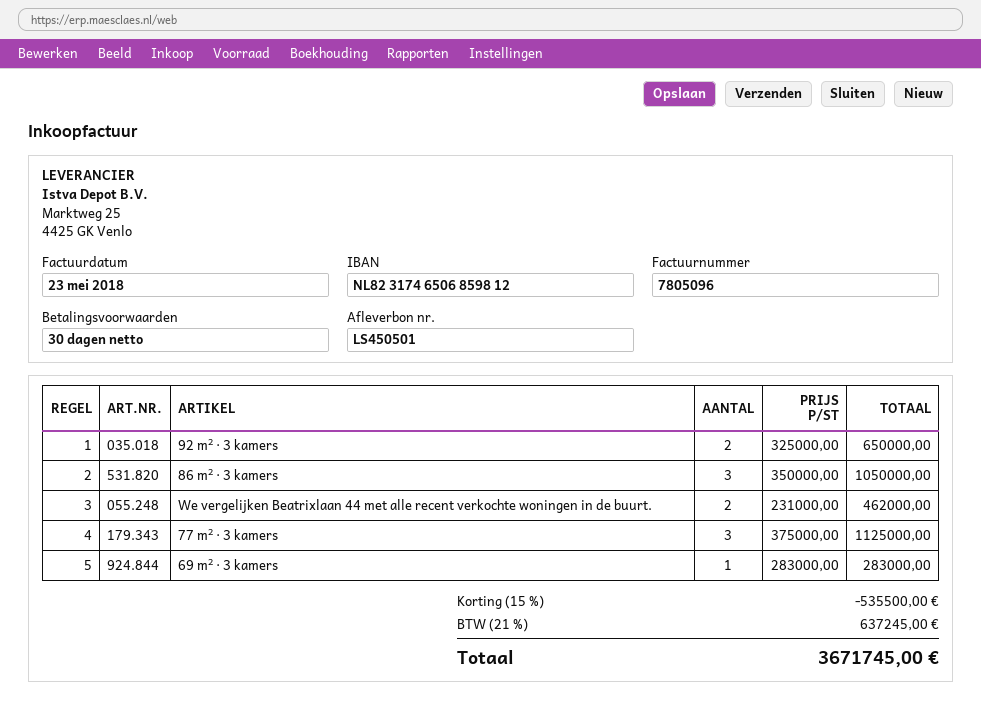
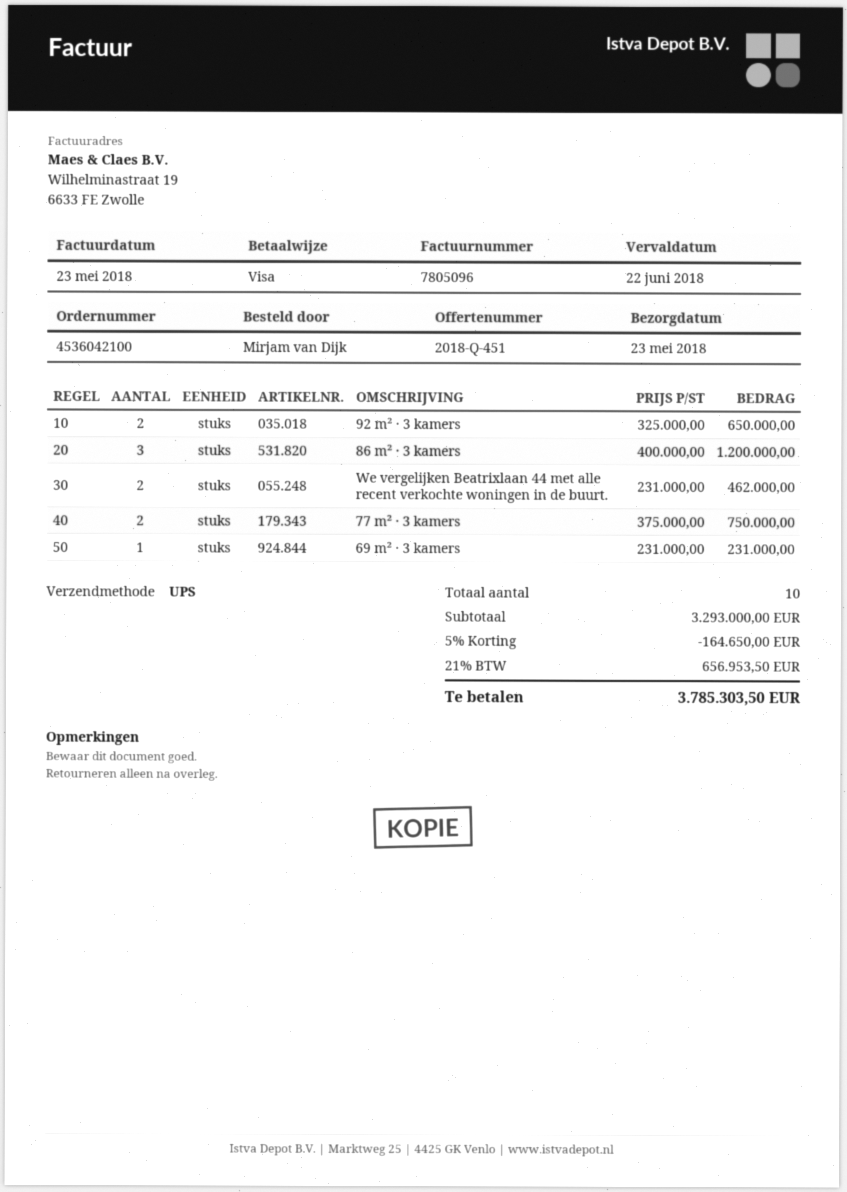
86 m² · 3 kamers: 3 x 350000.00 = 1050000.00 -> 3 x 400000.00 = 1200000.00
77 m² · 3 kamers: 3 x 375000.00 = 1125000.00 -> 2 x 375000.00 = 750000.00
69 m² · 3 kamers: 1 x 283000.00 = 283000.00 -> 1 x 231000.00 = 231000.00
discount: 15% = 535500.00 -> 5% = 164650.00
tax: 21% = 637245.00 -> 21% = 656953.50
total: 3671745.00 -> 3785303.50

